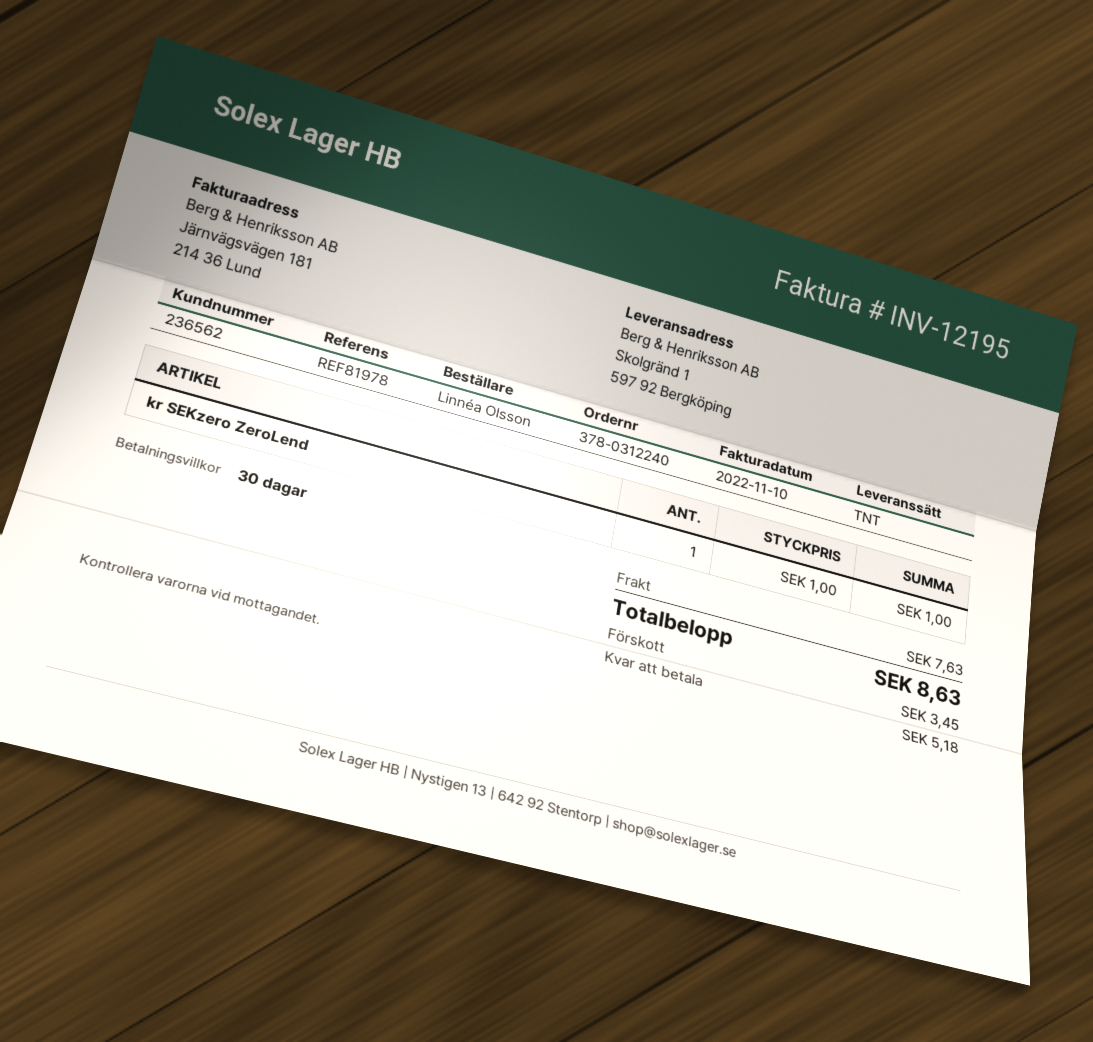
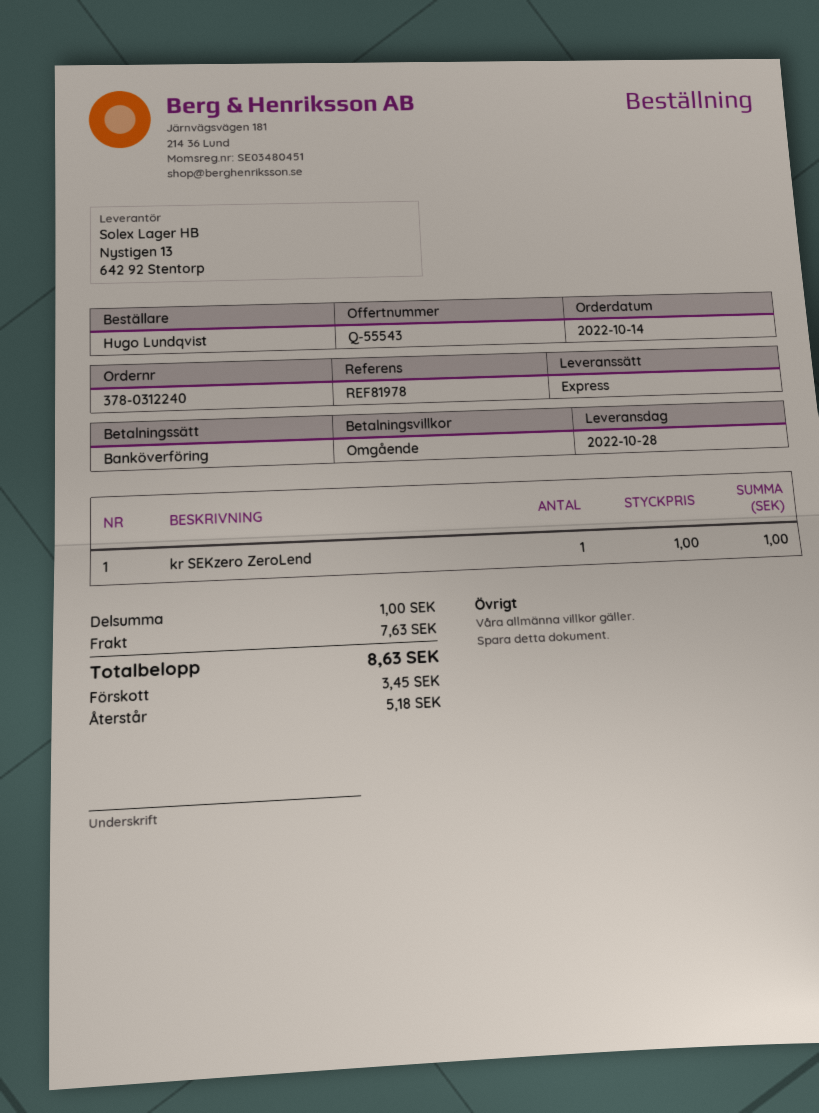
payment terms: 30 days -> on receipt
ordered by: Linnéa Olsson -> Hugo Lundqvist
shipping method: TNT -> express

